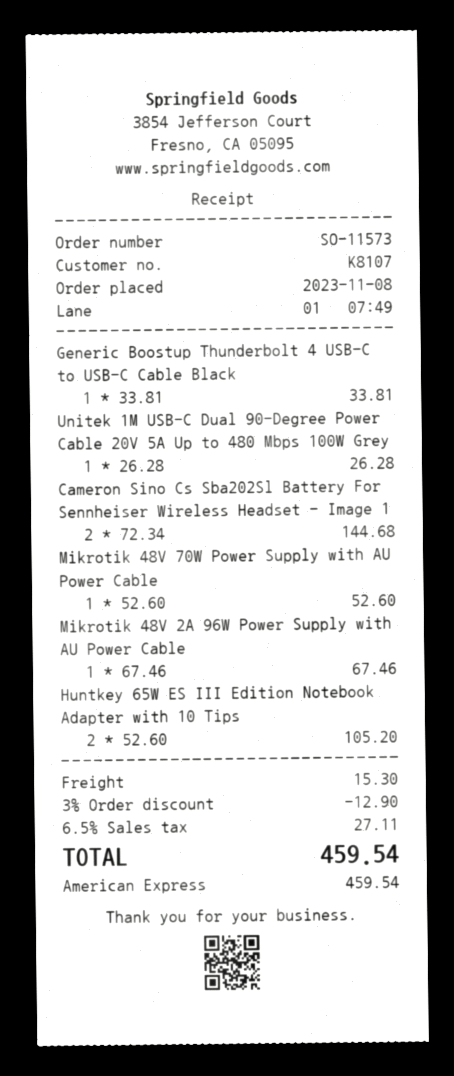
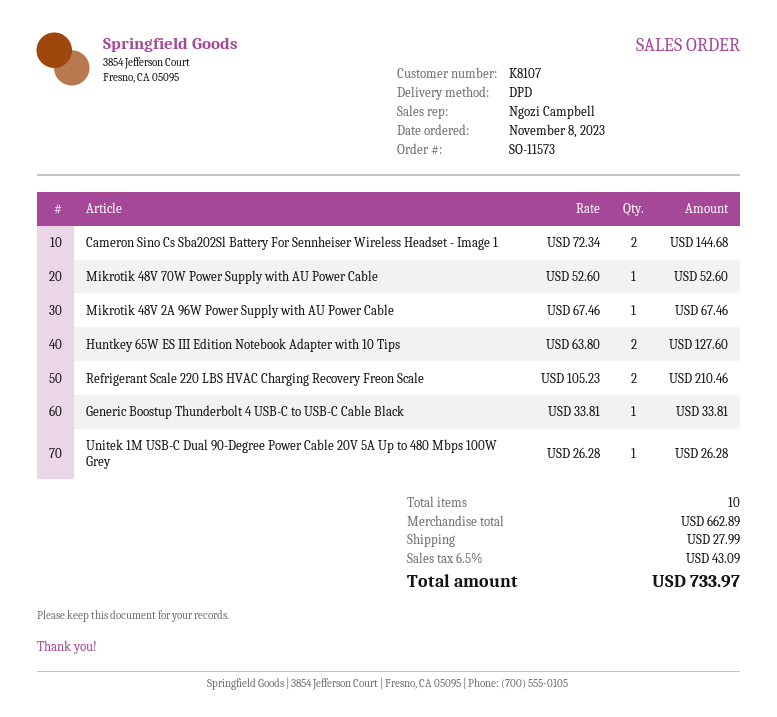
Huntkey 65W ES III Edition Notebook Adapter with 10 Tips: 2 x 52.60 = 105.20 -> 2 x 63.80 = 127.60
Refrigerant Scale 220 LBS HVAC Charging Recovery Freon Scale: none -> 2 x 105.23 = 210.46
discount: 3% = 12.90 -> none
shipping: 15.30 -> 27.99
tax: 6.5% = 27.11 -> 6.5% = 43.09
total: 459.54 -> 733.97

